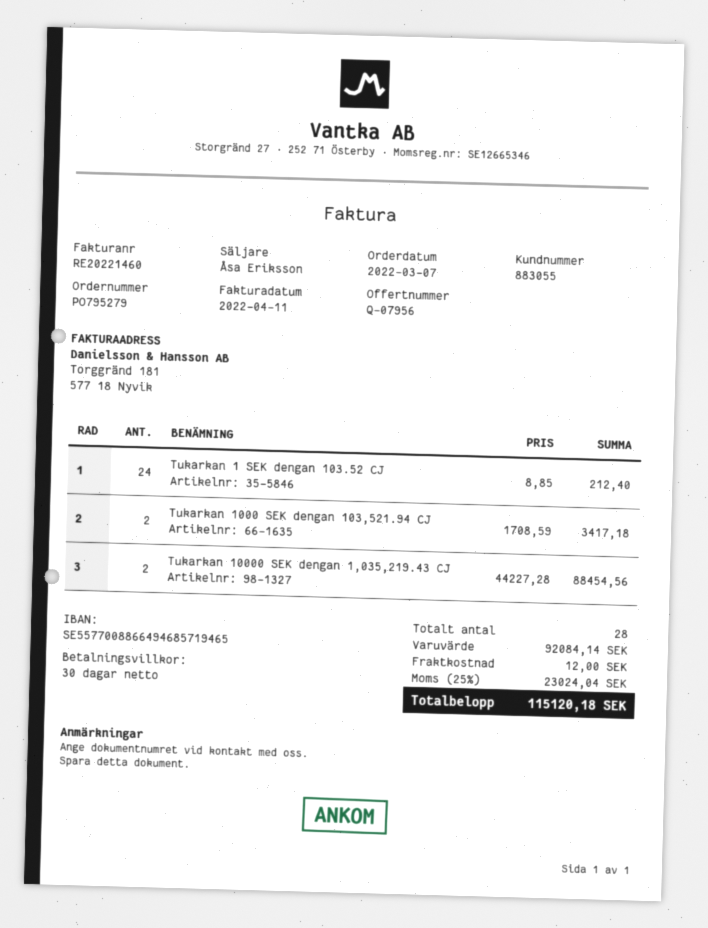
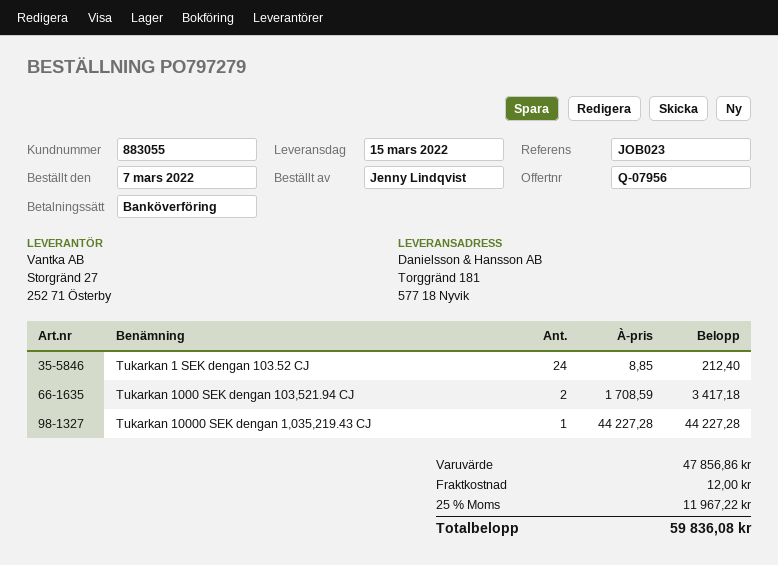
order number: PO795279 -> PO797279
Tukarkan 10000 SEK dengan 1,035,219.43 CJ: 2 x 44227.28 = 88454.56 -> 1 x 44227.28 = 44227.28
subtotal: 92084.14 -> 47856.86
tax: 25% = 23024.04 -> 25% = 11967.22
total: 115120.18 -> 59836.08

